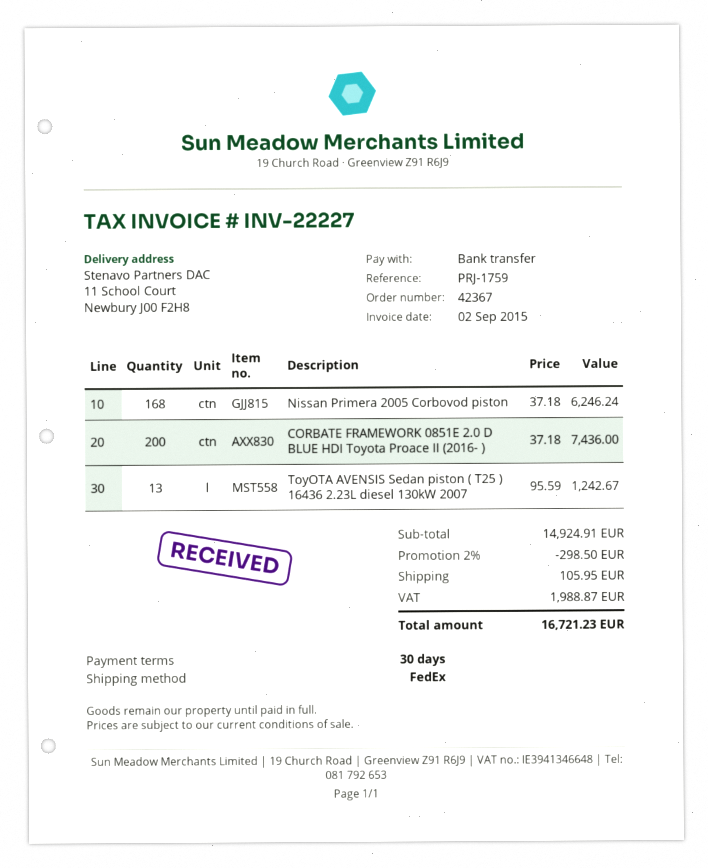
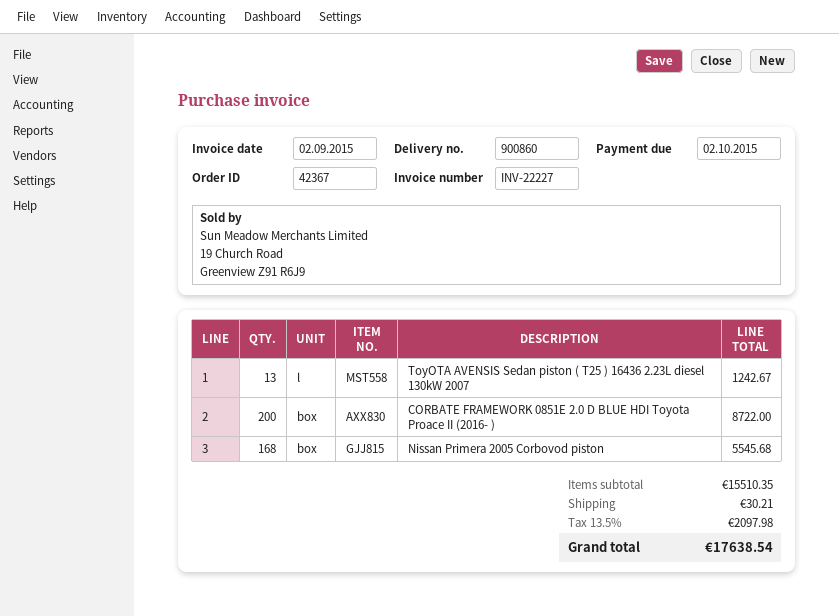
Nissan Primera 2005 Corbovod piston: 168 for 6246.24 -> 168 for 5545.68
CORBATE FRAMEWORK 0851E 2.0 D BLUE HDI Toyota Proace II (2016- ): 200 for 7436.00 -> 200 for 8722.00
subtotal: 14924.91 -> 15510.35
discount: 2% = 298.50 -> none
shipping: 105.95 -> 30.21
tax: 1988.87 -> 2097.98
total: 16721.23 -> 17638.54

